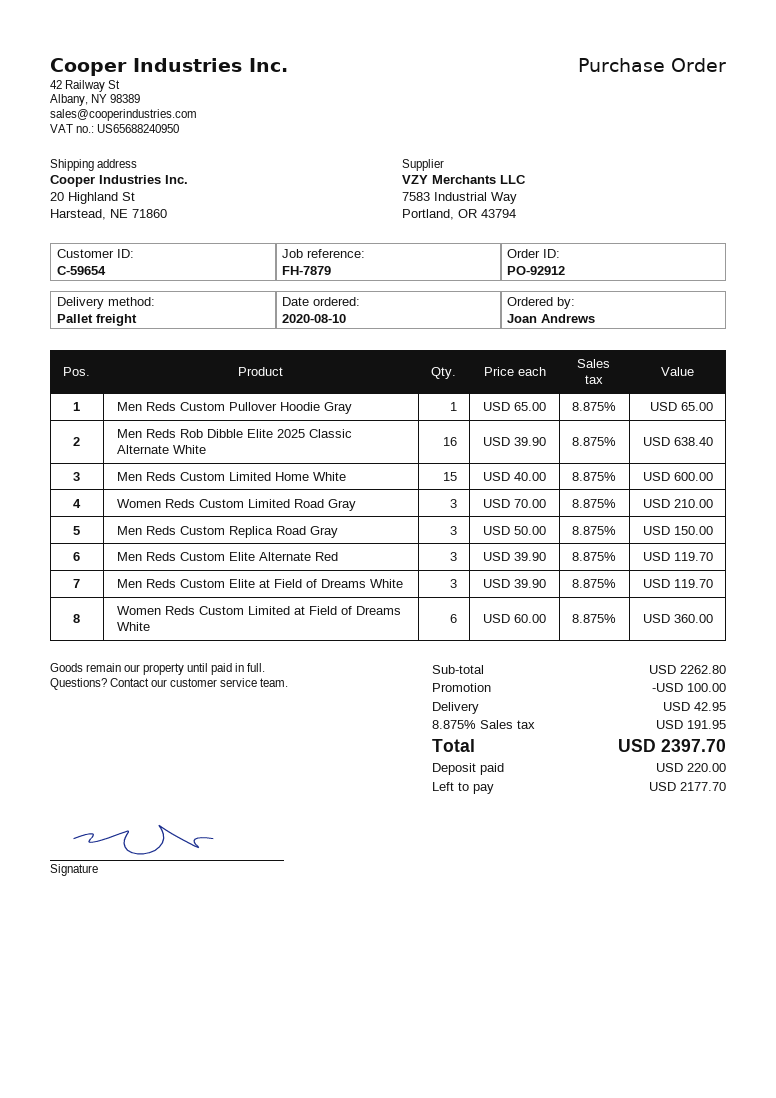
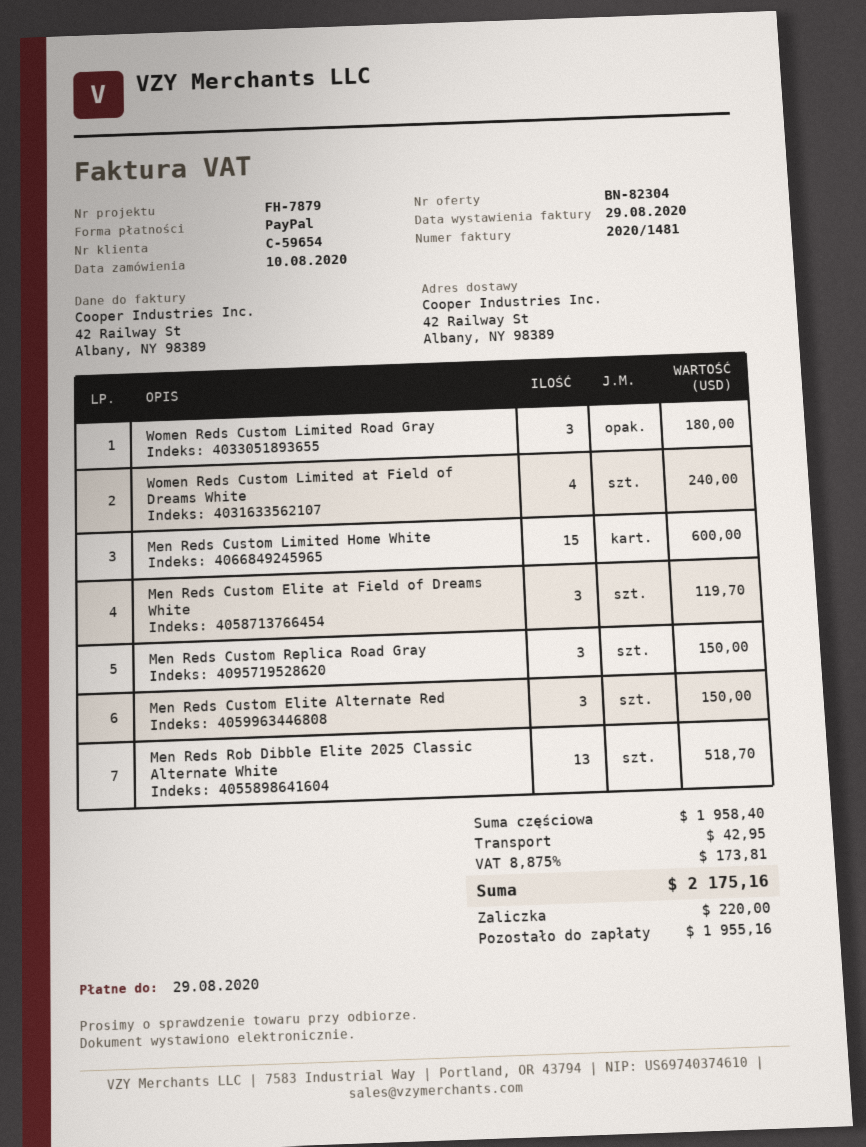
ship to: 20 Highland St, Harstead, NE 71860 -> 42 Railway St, Albany, NY 98389
Men Reds Custom Pullover Hoodie Gray: 1 for 65.00 -> none
Men Reds Rob Dibble Elite 2025 Classic Alternate White: 16 for 638.40 -> 13 for 518.70
Women Reds Custom Limited Road Gray: 3 for 210.00 -> 3 for 180.00
Men Reds Custom Elite Alternate Red: 3 for 119.70 -> 3 for 150.00
Women Reds Custom Limited at Field of Dreams White: 6 for 360.00 -> 4 for 240.00
subtotal: 2262.80 -> 1958.40
discount: 100.00 -> none
tax: 8.875% = 191.95 -> 8.875% = 173.81
total: 2397.70 -> 2175.16
balance: 2177.70 -> 1955.16

